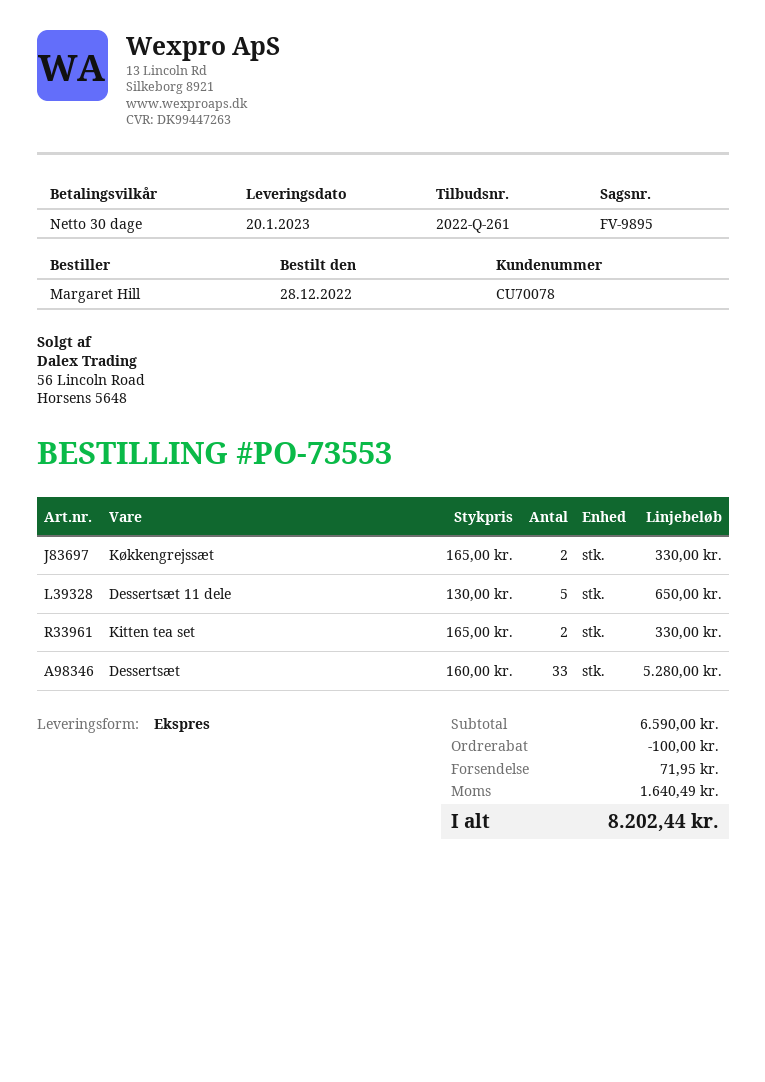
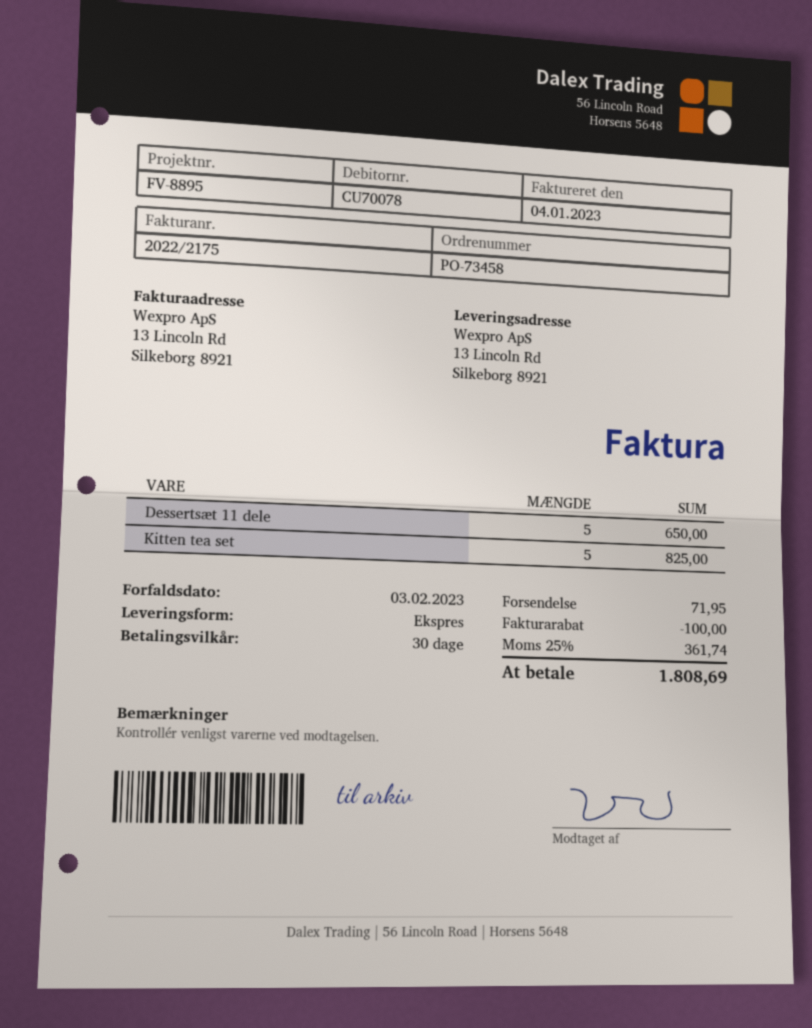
order number: PO-73553 -> PO-73458
reference: FV-9895 -> FV-8895
Køkkengrejssæt: 2 for 330.00 -> none
Kitten tea set: 2 for 330.00 -> 5 for 825.00
Dessertsæt: 33 for 5280.00 -> none
tax: 1640.49 -> 361.74
total: 8202.44 -> 1808.69

